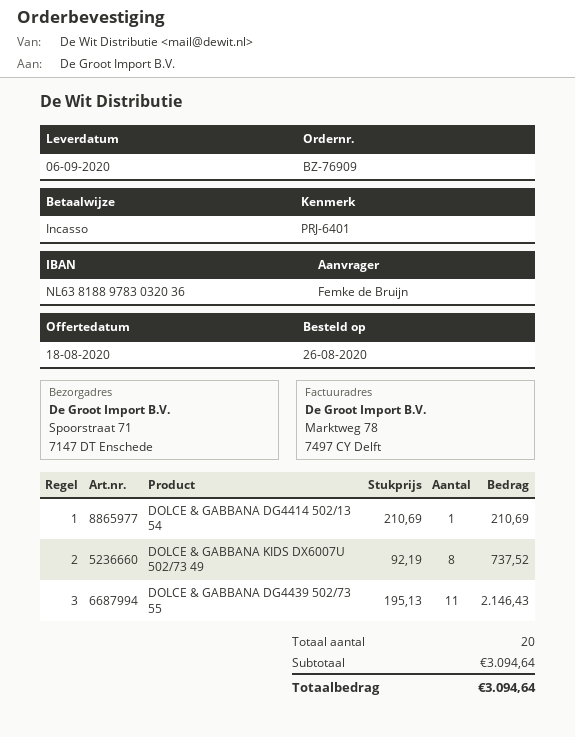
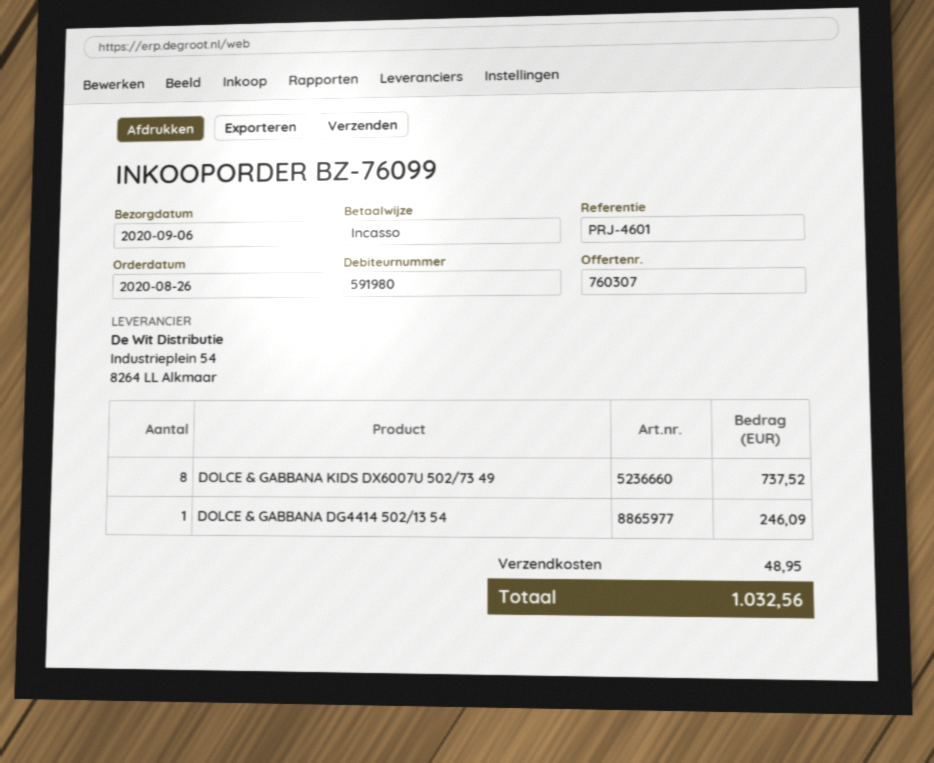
order number: BZ-76909 -> BZ-76099
reference: PRJ-6401 -> PRJ-4601
DOLCE & GABBANA DG4414 502/13 54: 1 for 210.69 -> 1 for 246.09
DOLCE & GABBANA DG4439 502/73 55: 11 for 2146.43 -> none
shipping: none -> 48.95
total: 3094.64 -> 1032.56

